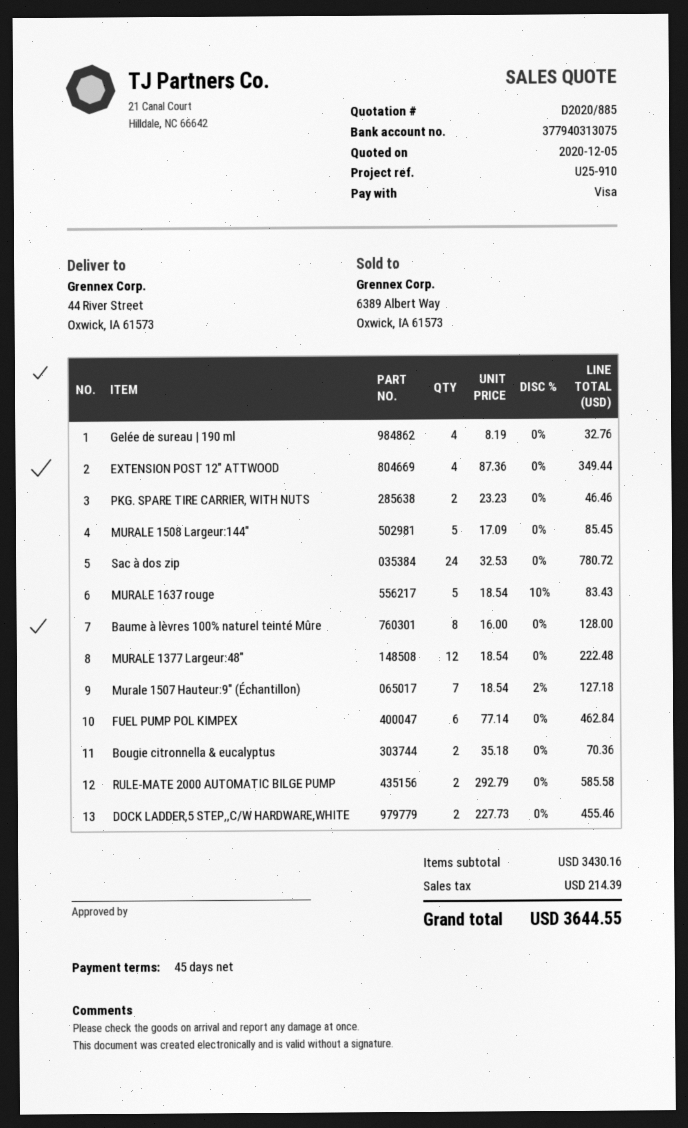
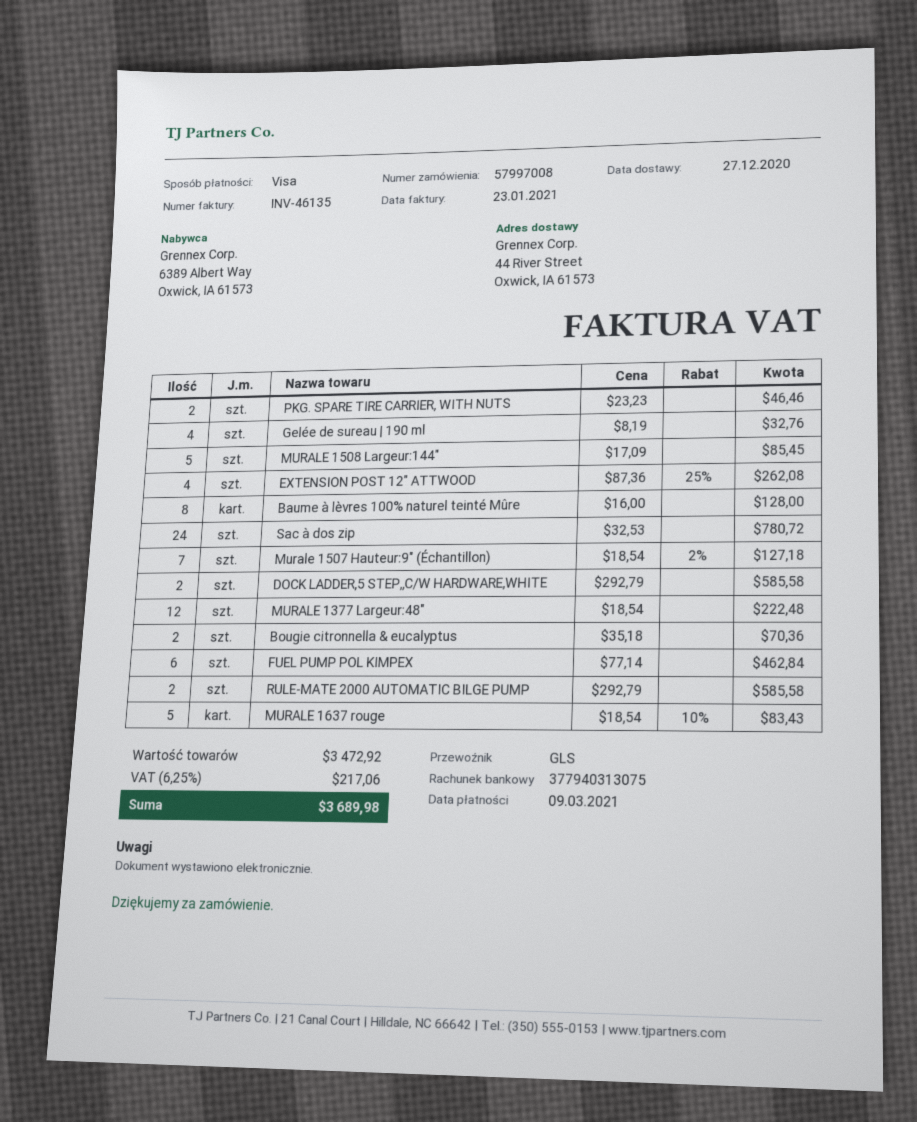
EXTENSION POST 12" ATTWOOD: 4 x 87.36 = 349.44 -> 4 x 87.36 - 25% = 262.08
DOCK LADDER,5 STEP,,C/W HARDWARE,WHITE: 2 x 227.73 = 455.46 -> 2 x 292.79 = 585.58
subtotal: 3430.16 -> 3472.92
tax: 214.39 -> 217.06
total: 3644.55 -> 3689.98

